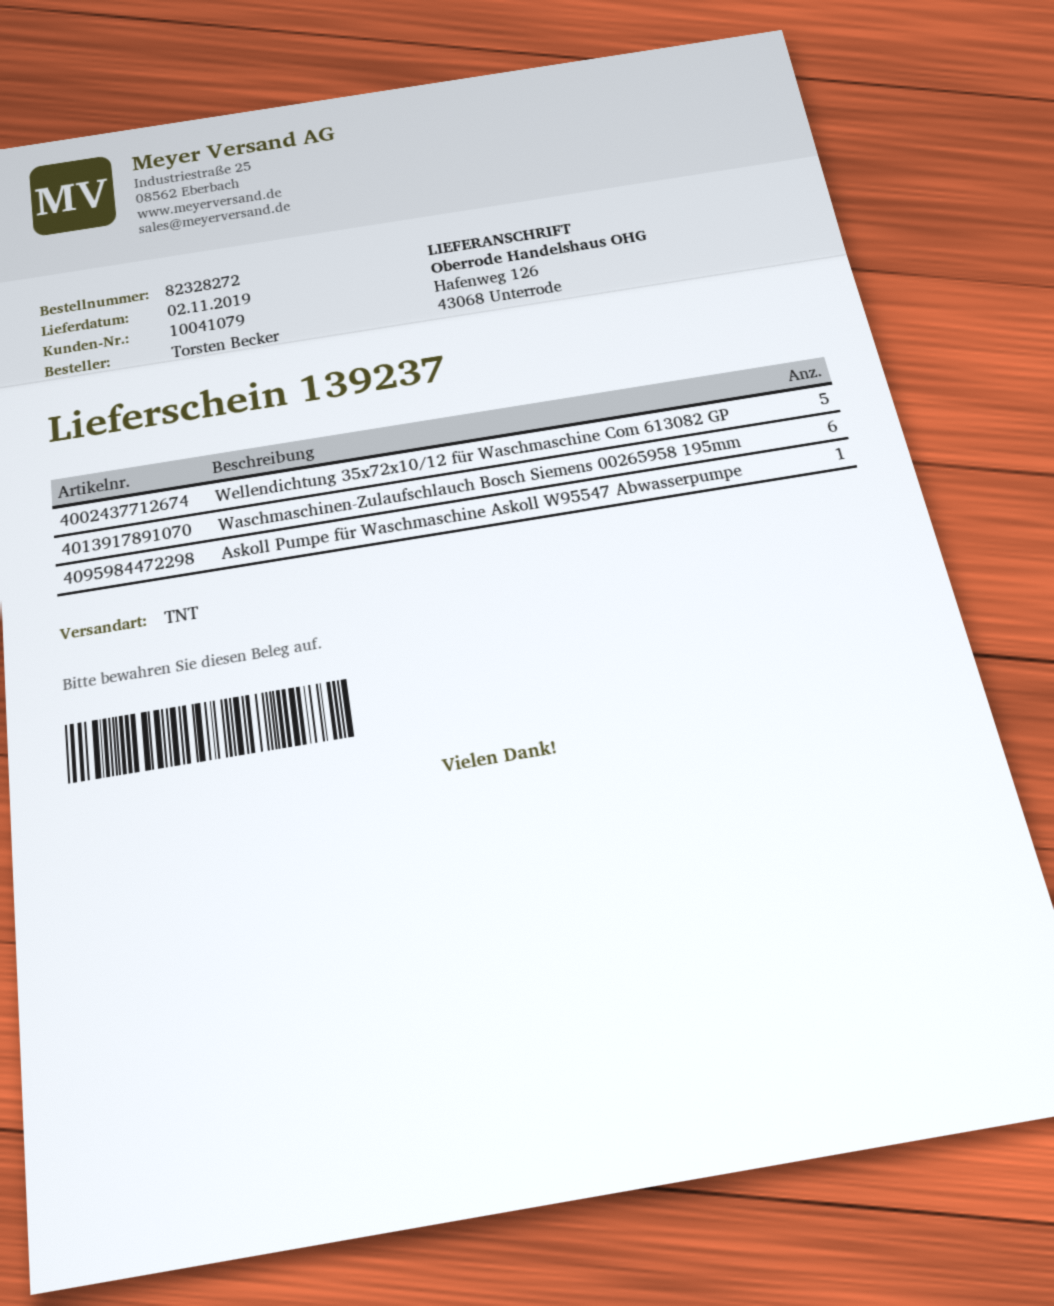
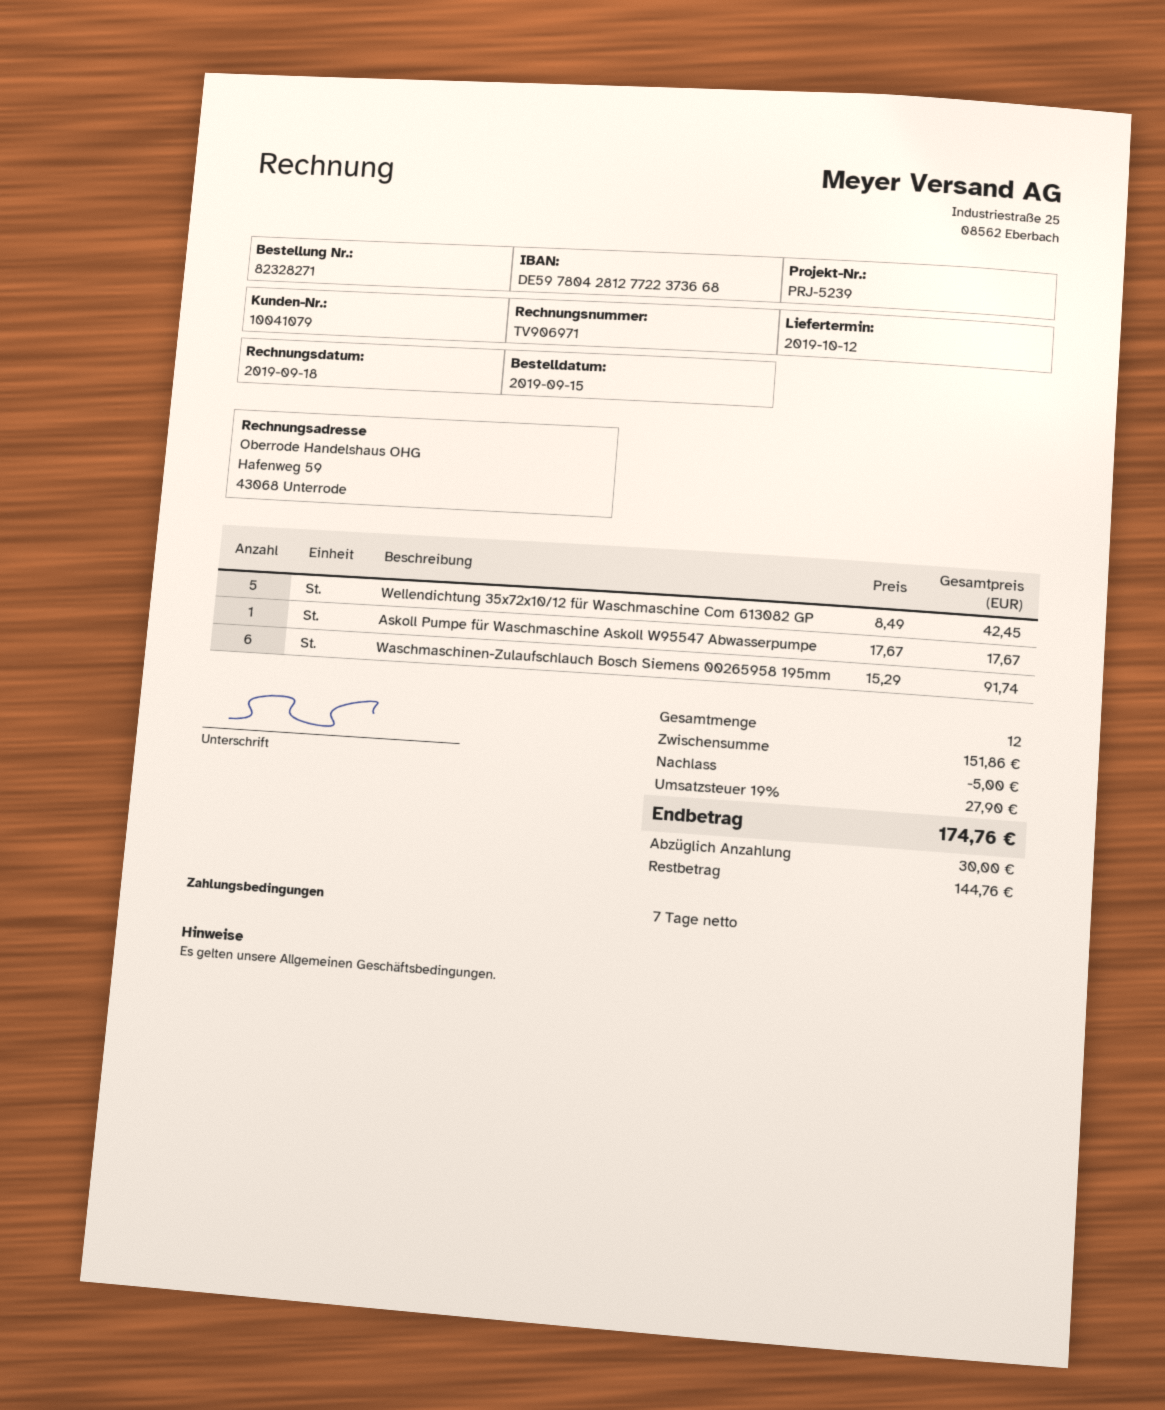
order number: 82328272 -> 82328271
delivery date: 2019-11-02 -> 2019-10-12

